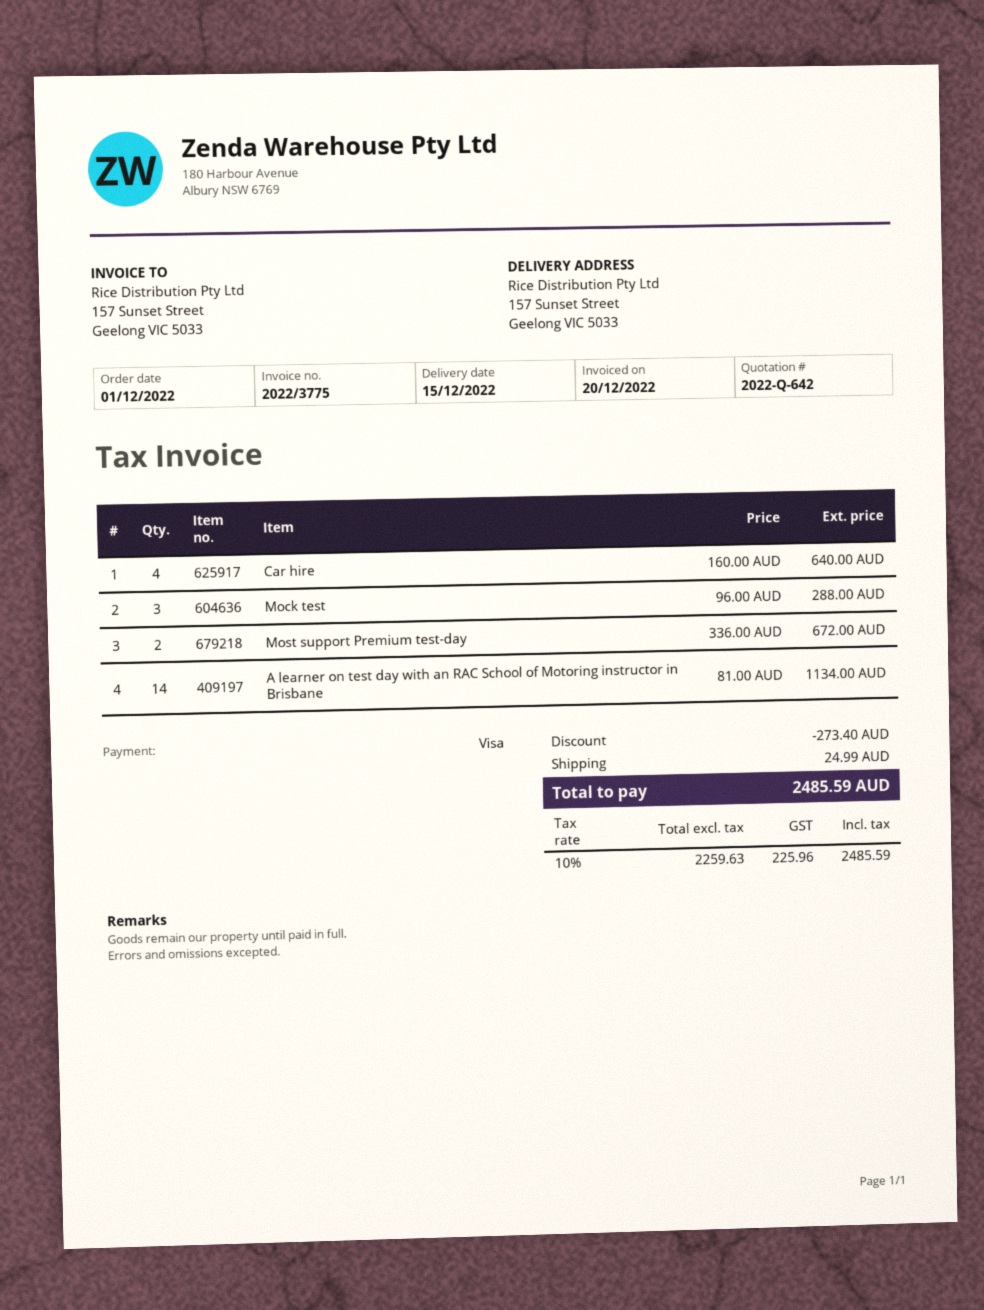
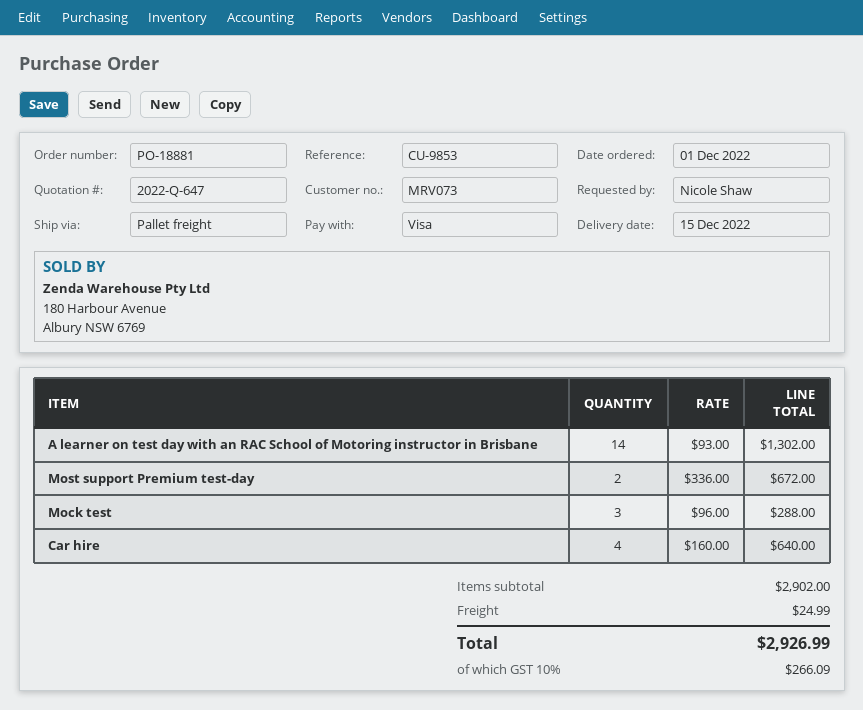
quote number: 2022-Q-642 -> 2022-Q-647
A learner on test day with an RAC School of Motoring instructor in Brisbane: 14 x 81.00 = 1134.00 -> 14 x 93.00 = 1302.00
discount: 273.40 -> none
tax: 10% = 225.96 -> 10% = 266.09
total: 2485.59 -> 2926.99

